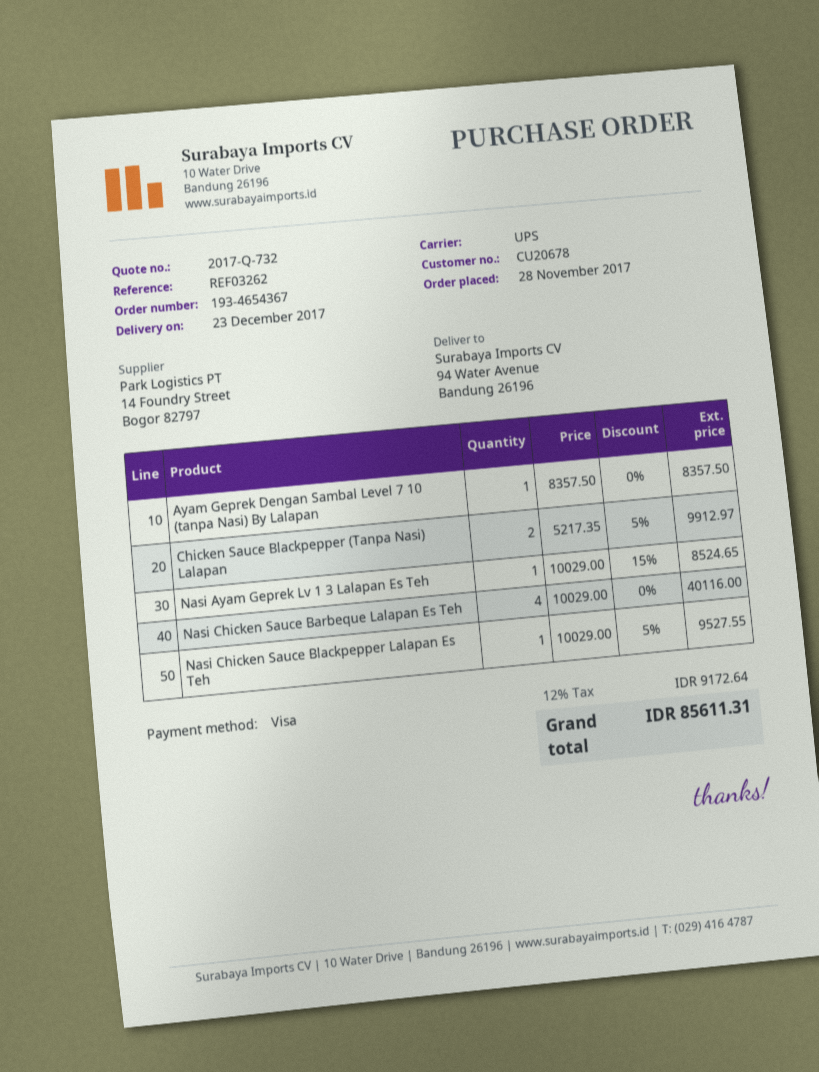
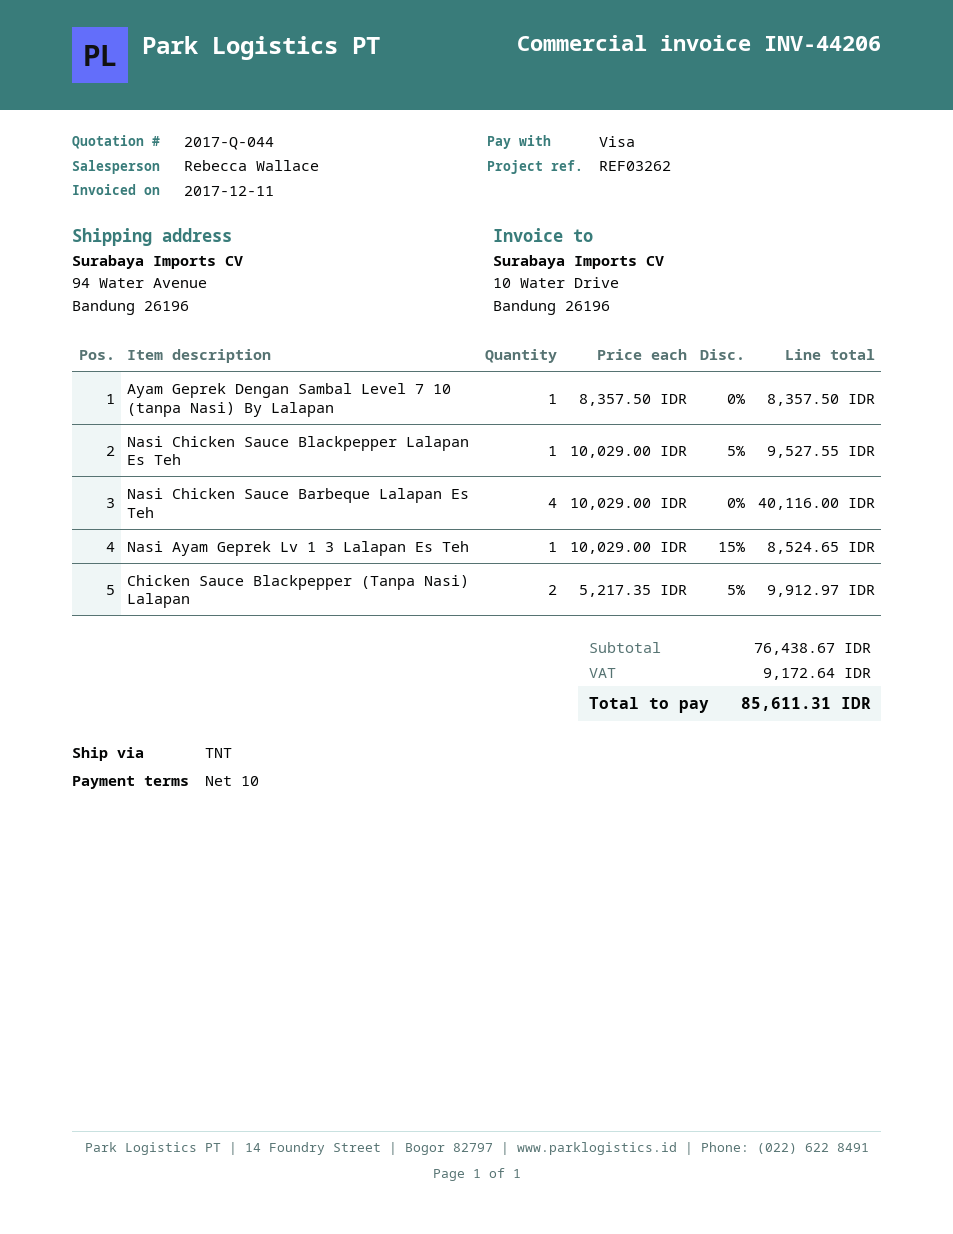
quote number: 2017-Q-732 -> 2017-Q-044
shipping method: UPS -> TNT

